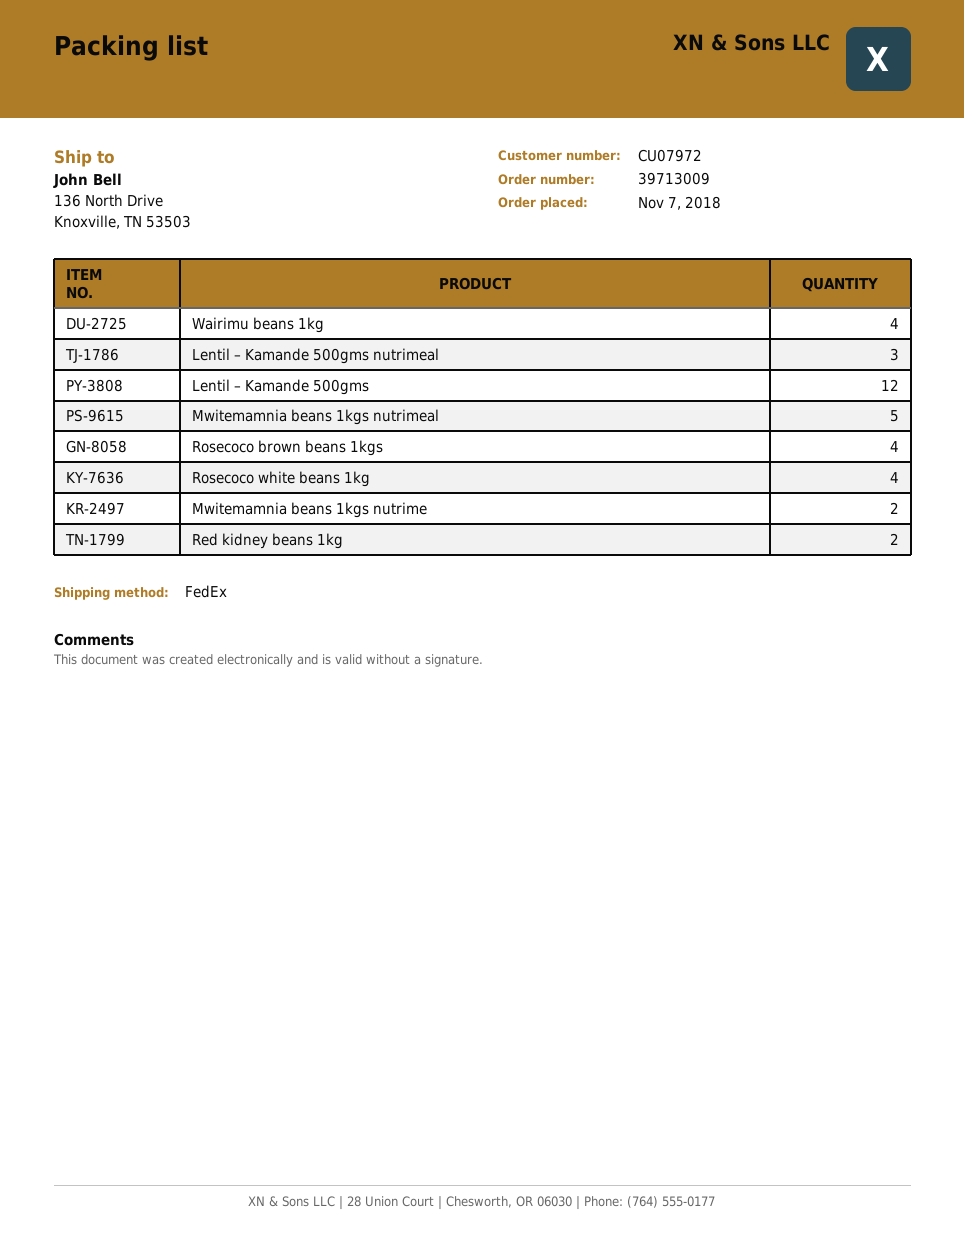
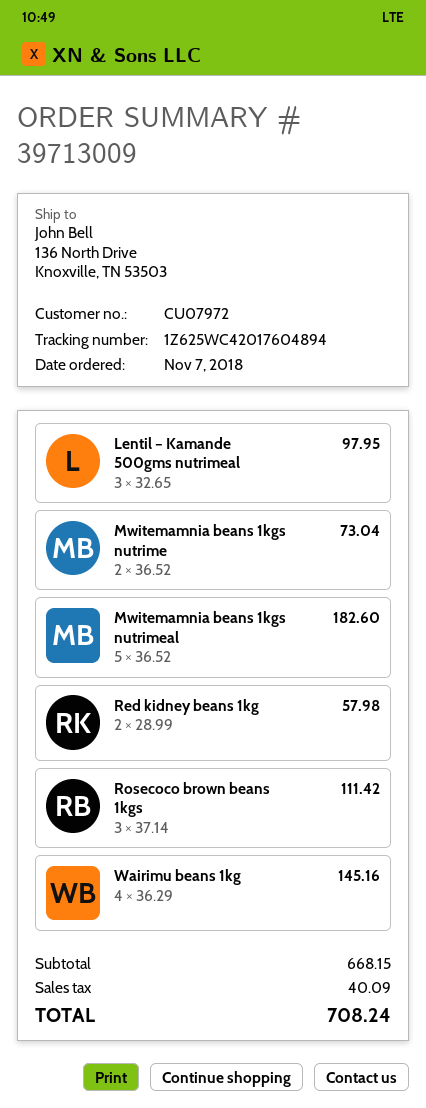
Lentil – Kamande 500gms: 12 -> none
Rosecoco brown beans 1kgs: 4 -> 3
Rosecoco white beans 1kg: 4 -> none

